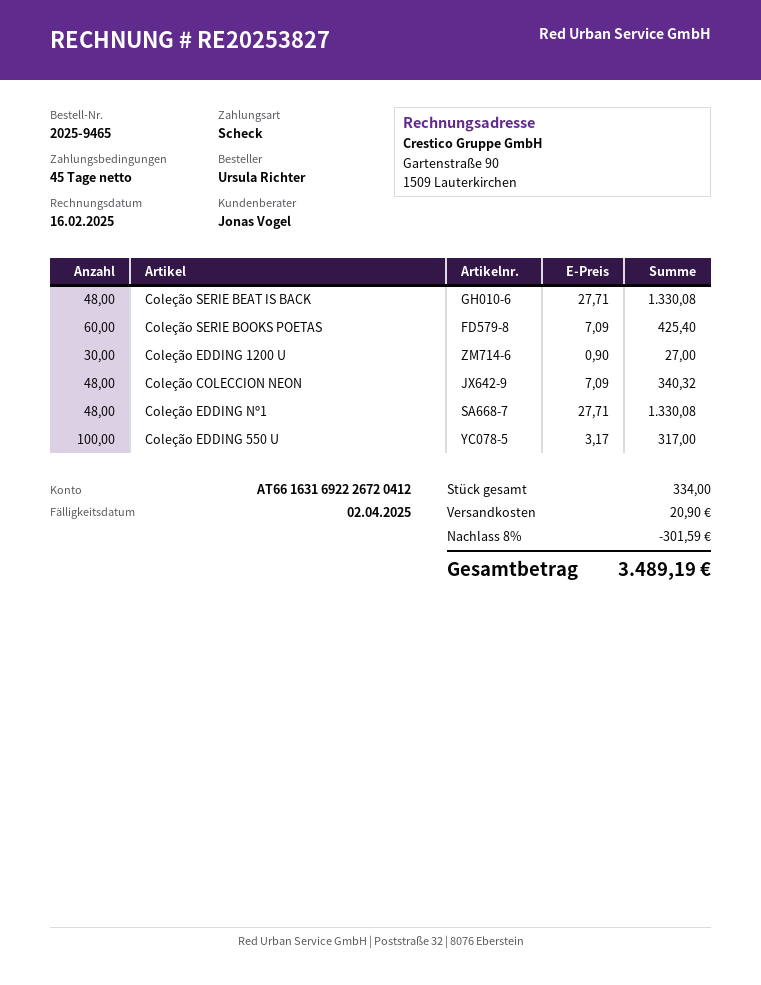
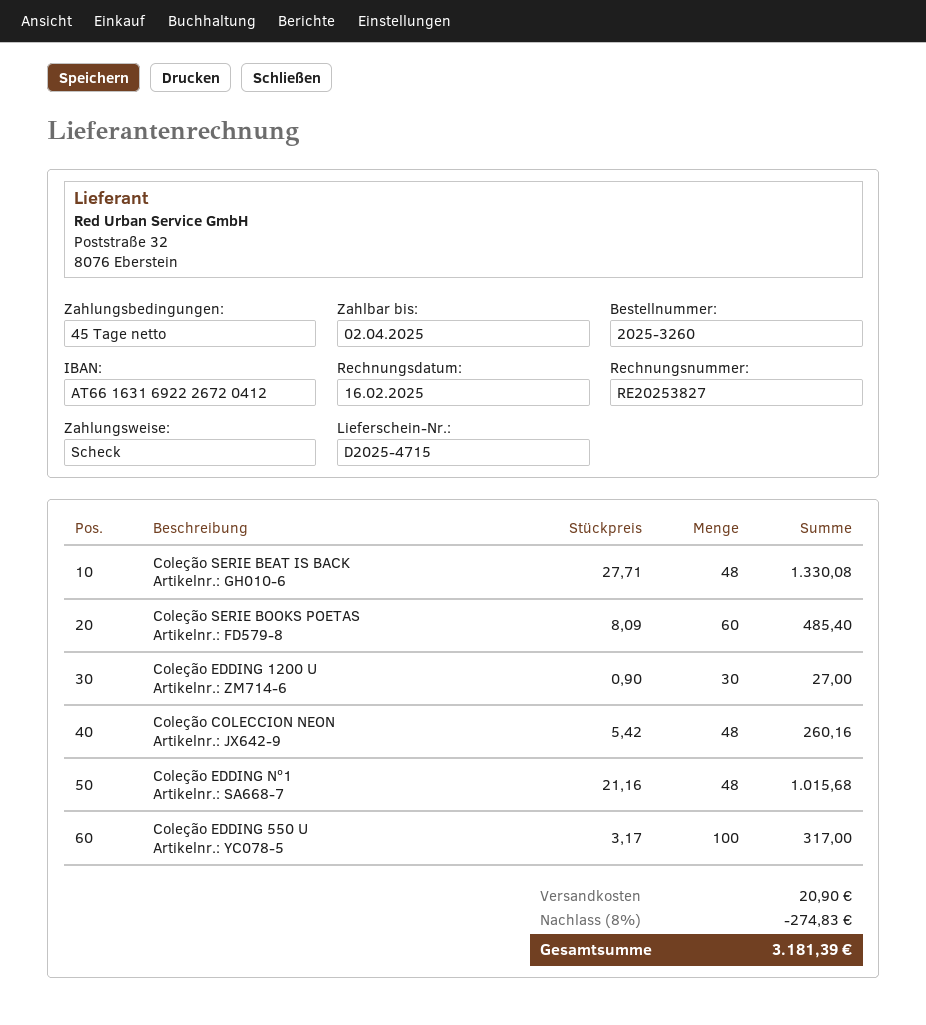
order number: 2025-9465 -> 2025-3260
Coleção SERIE BOOKS POETAS: 60 x 7.09 = 425.40 -> 60 x 8.09 = 485.40
Coleção COLECCION NEON: 48 x 7.09 = 340.32 -> 48 x 5.42 = 260.16
Coleção EDDING Nº1: 48 x 27.71 = 1330.08 -> 48 x 21.16 = 1015.68
discount: 8% = 301.59 -> 8% = 274.83
total: 3489.19 -> 3181.39

